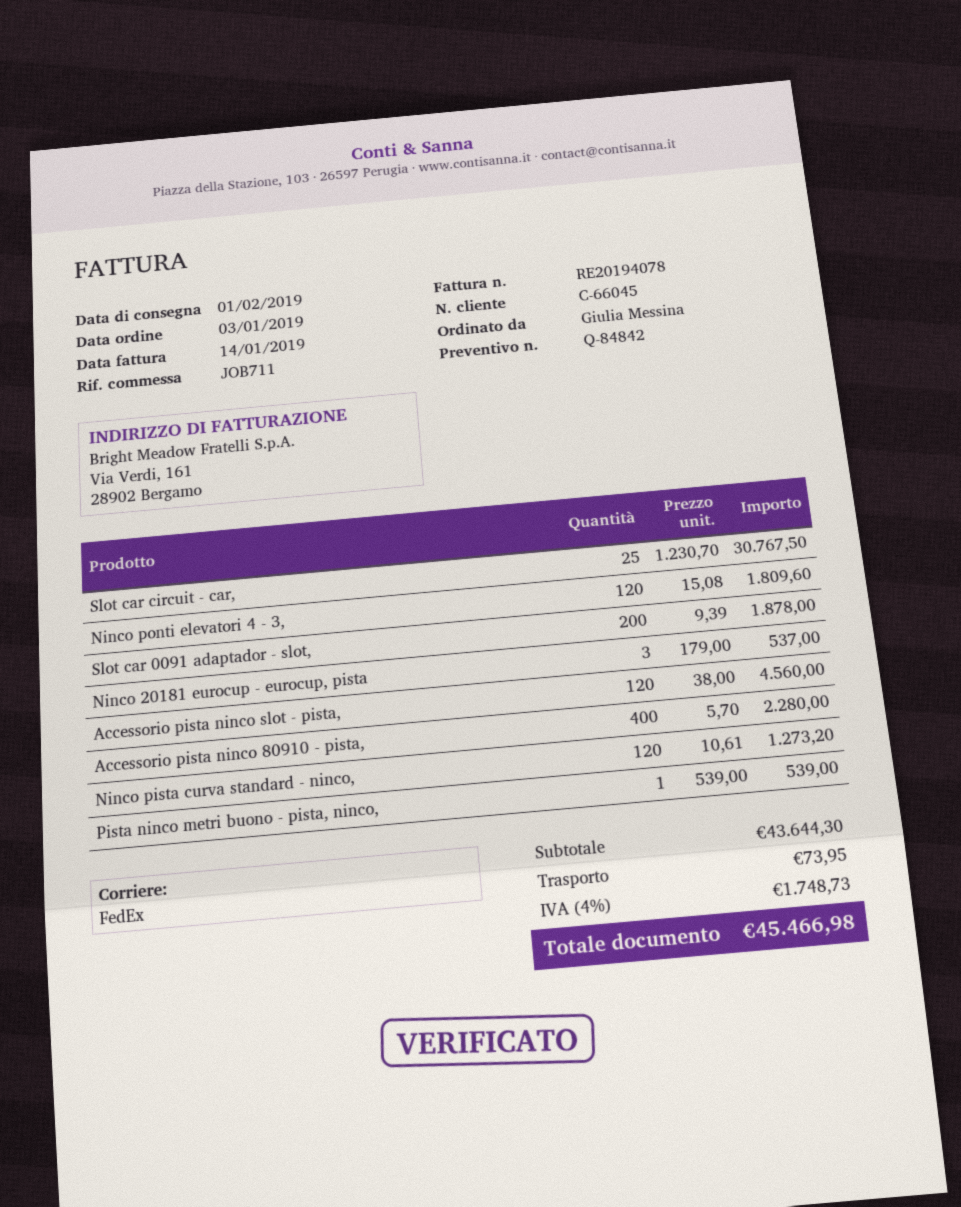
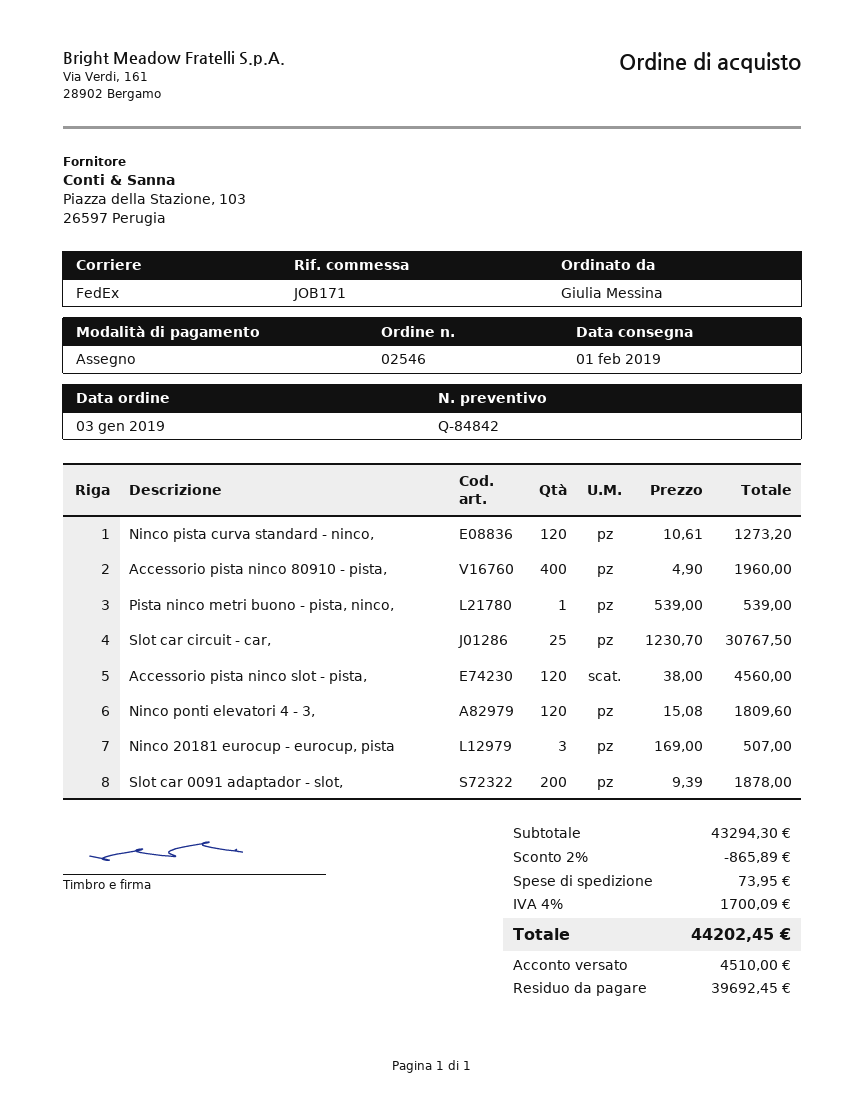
reference: JOB711 -> JOB171
Ninco 20181 eurocup - eurocup, pista: 3 x 179.00 = 537.00 -> 3 x 169.00 = 507.00
Accessorio pista ninco 80910 - pista,: 400 x 5.70 = 2280.00 -> 400 x 4.90 = 1960.00
subtotal: 43644.30 -> 43294.30
discount: none -> 2% = 865.89
tax: 4% = 1748.73 -> 4% = 1700.09
total: 45466.98 -> 44202.45

